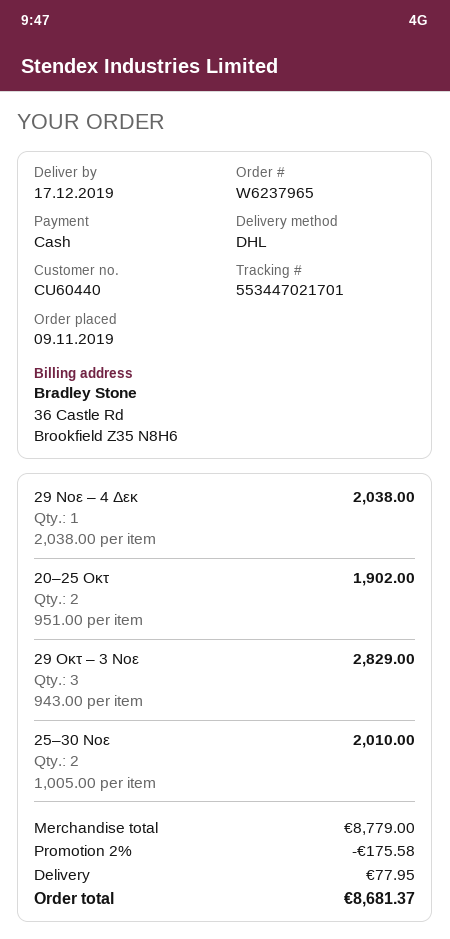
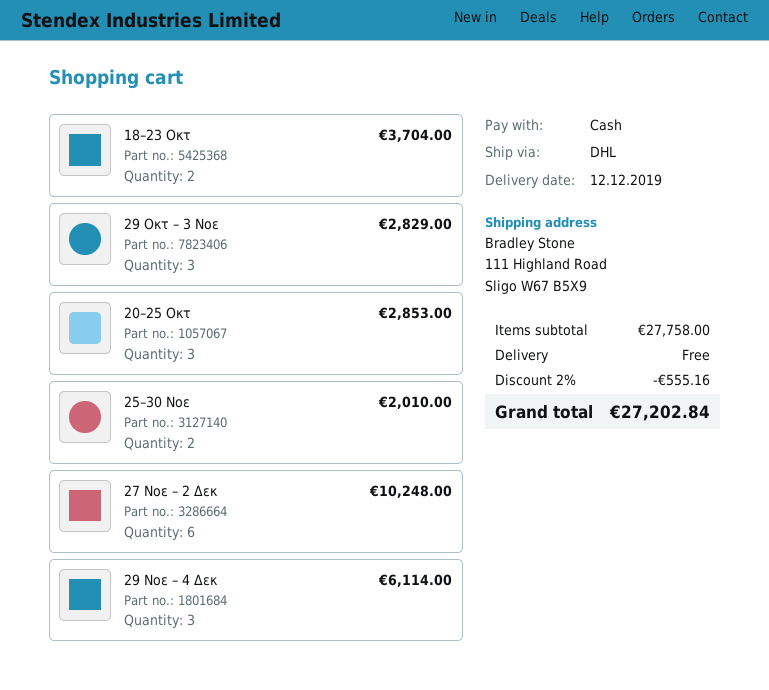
delivery date: 2019-12-17 -> 2019-12-12
29 Νοε – 4 Δεκ: 1 for 2038.00 -> 3 for 6114.00
20–25 Οκτ: 2 for 1902.00 -> 3 for 2853.00
18–23 Οκτ: none -> 2 for 3704.00
27 Νοε – 2 Δεκ: none -> 6 for 10248.00
subtotal: 8779.00 -> 27758.00
discount: 2% = 175.58 -> 2% = 555.16
shipping: 77.95 -> 0.00
total: 8681.37 -> 27202.84

